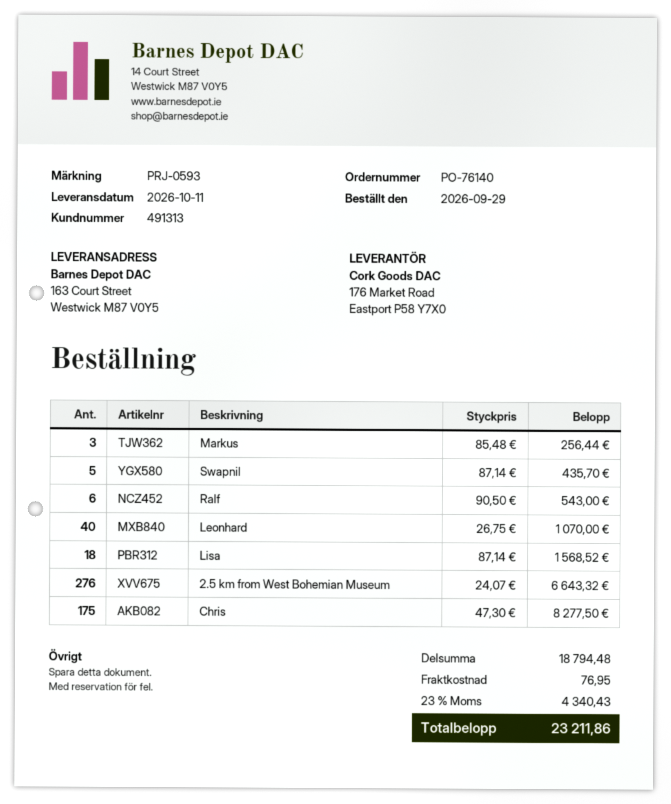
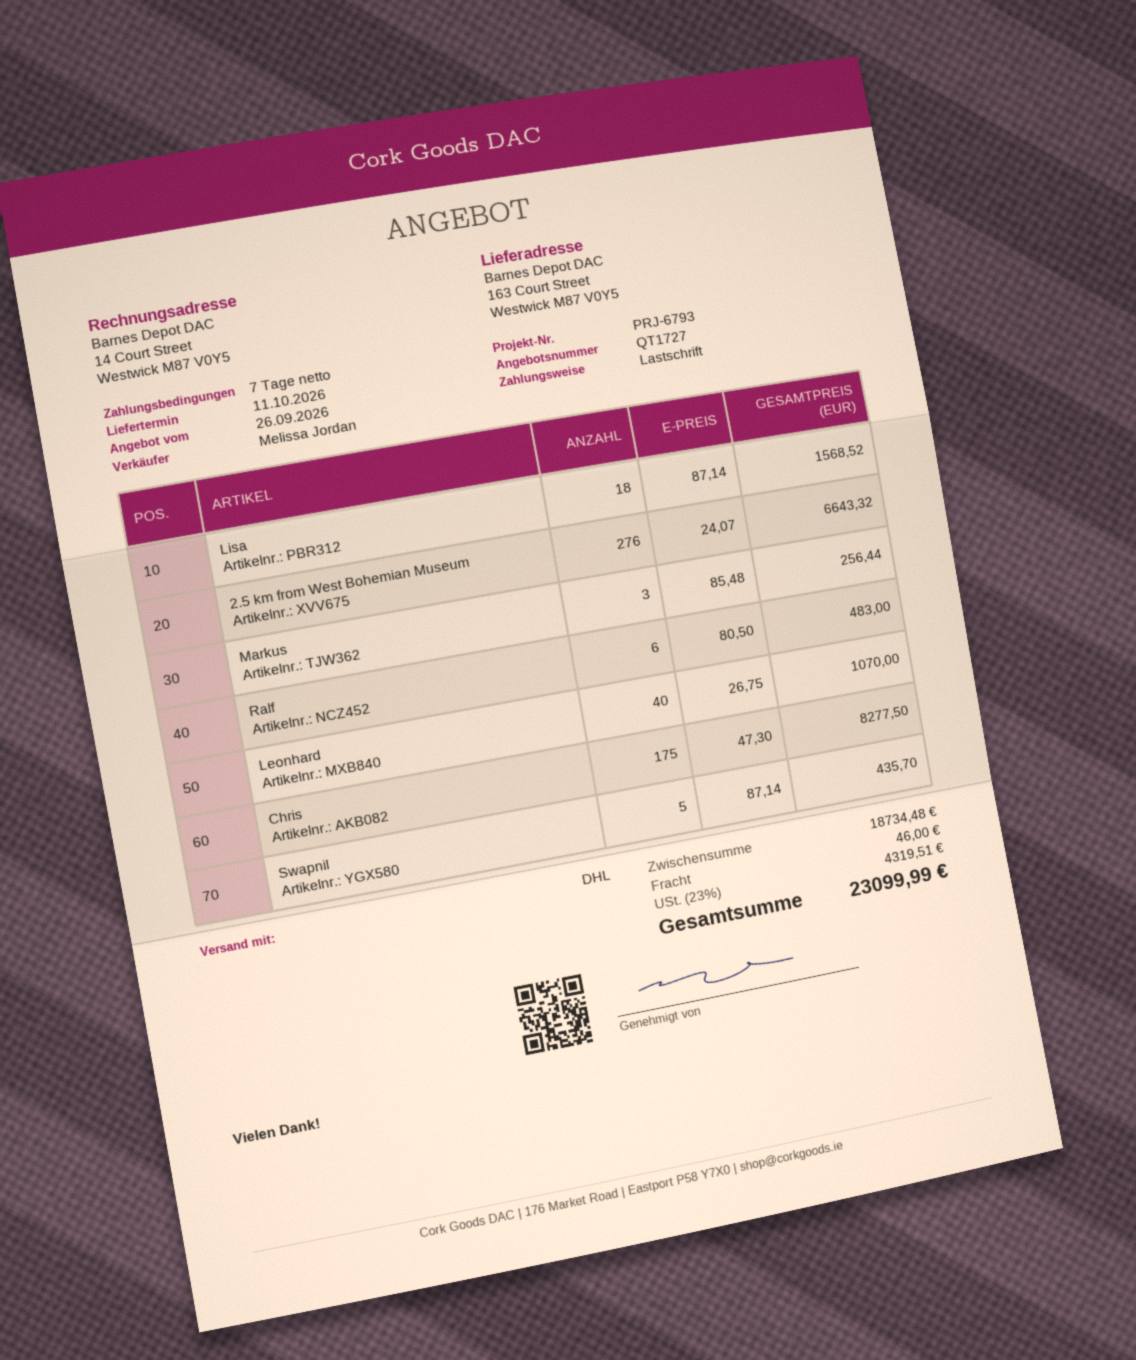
reference: PRJ-0593 -> PRJ-6793
Ralf: 6 x 90.50 = 543.00 -> 6 x 80.50 = 483.00
subtotal: 18794.48 -> 18734.48
shipping: 76.95 -> 46.00
tax: 23% = 4340.43 -> 23% = 4319.51
total: 23211.86 -> 23099.99

